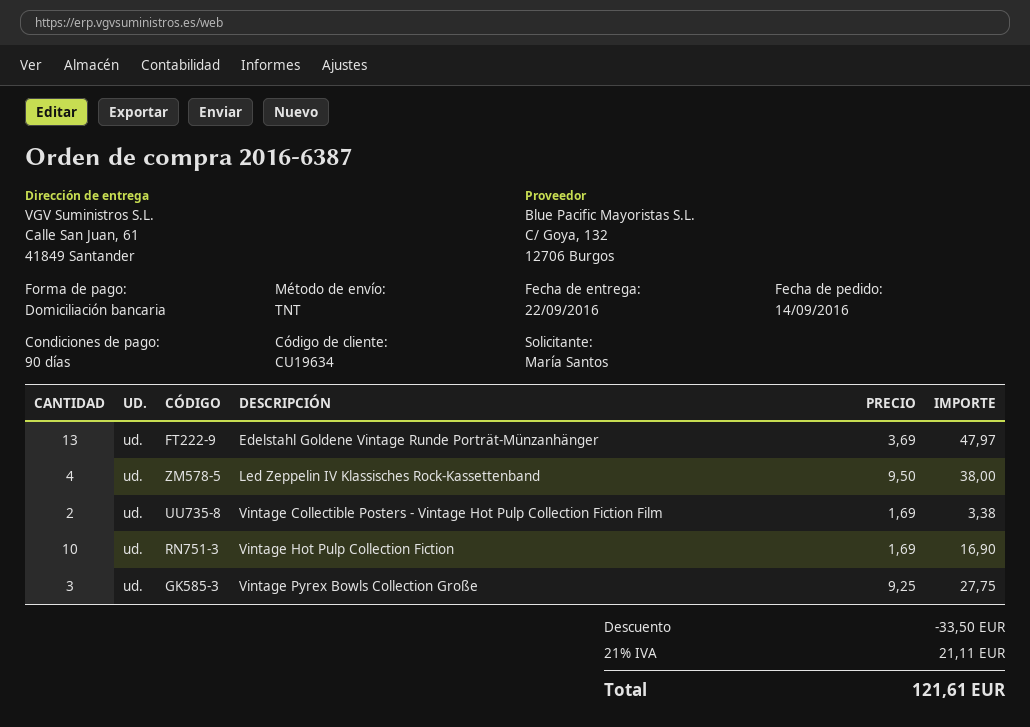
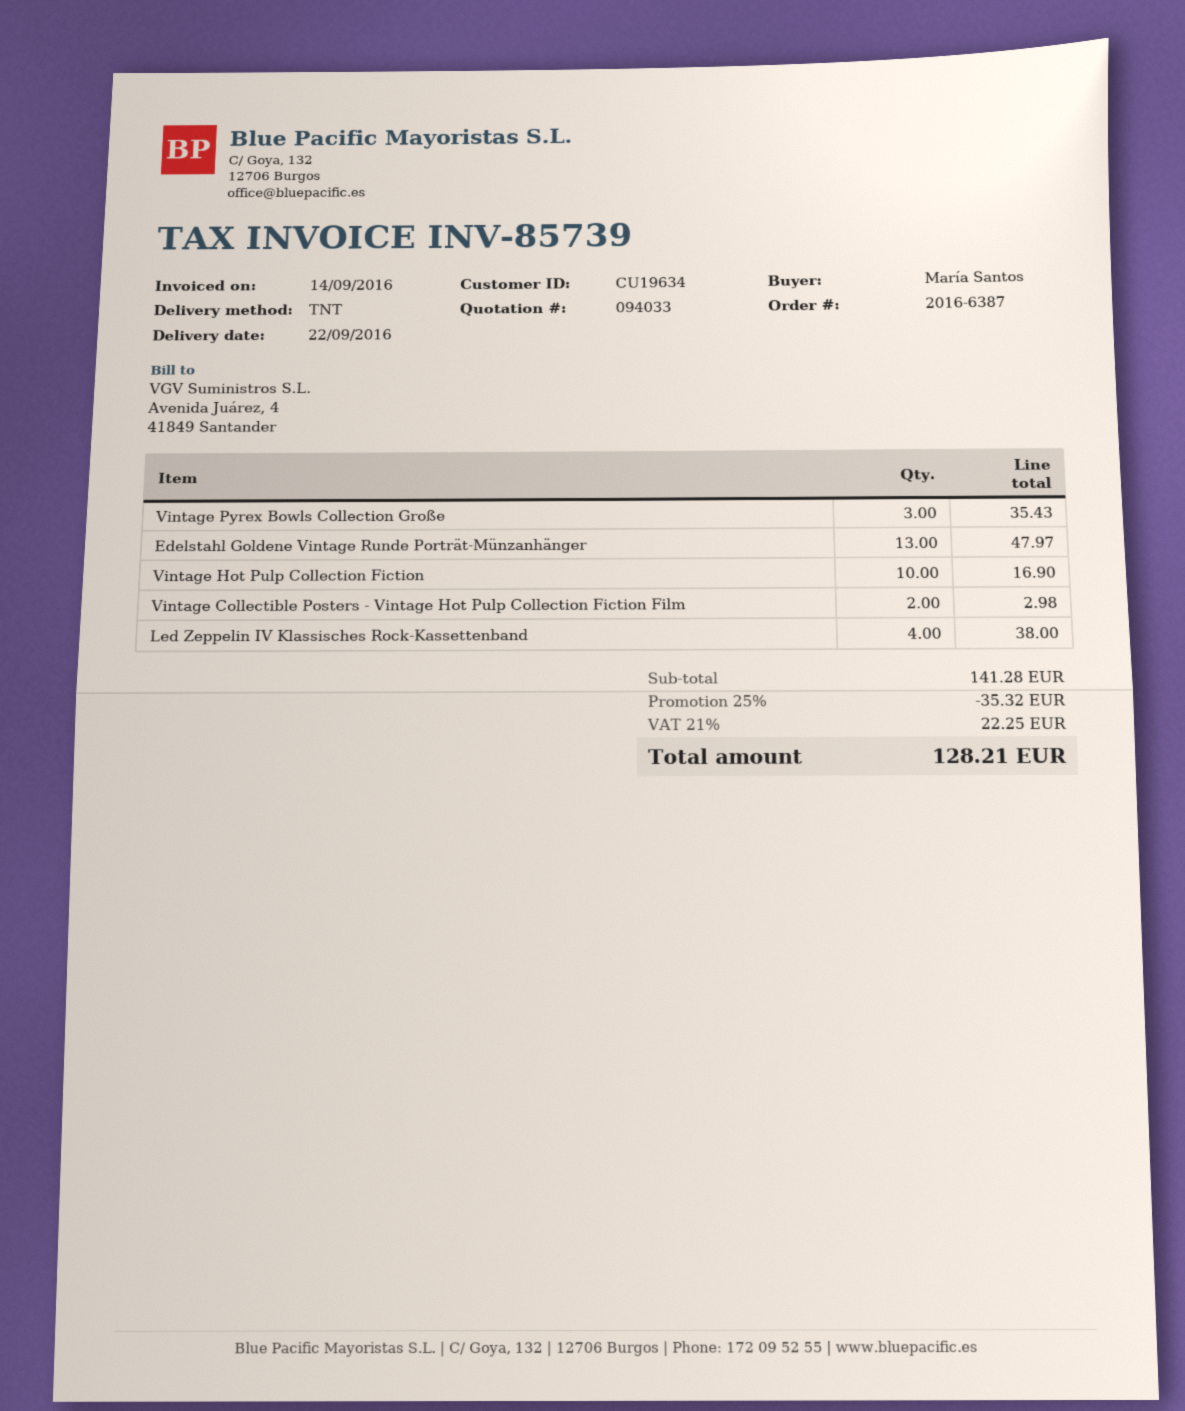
Vintage Collectible Posters - Vintage Hot Pulp Collection Fiction Film: 2 for 3.38 -> 2 for 2.98
Vintage Pyrex Bowls Collection Große: 3 for 27.75 -> 3 for 35.43
discount: 33.50 -> 35.32
tax: 21% = 21.11 -> 21% = 22.25
total: 121.61 -> 128.21

